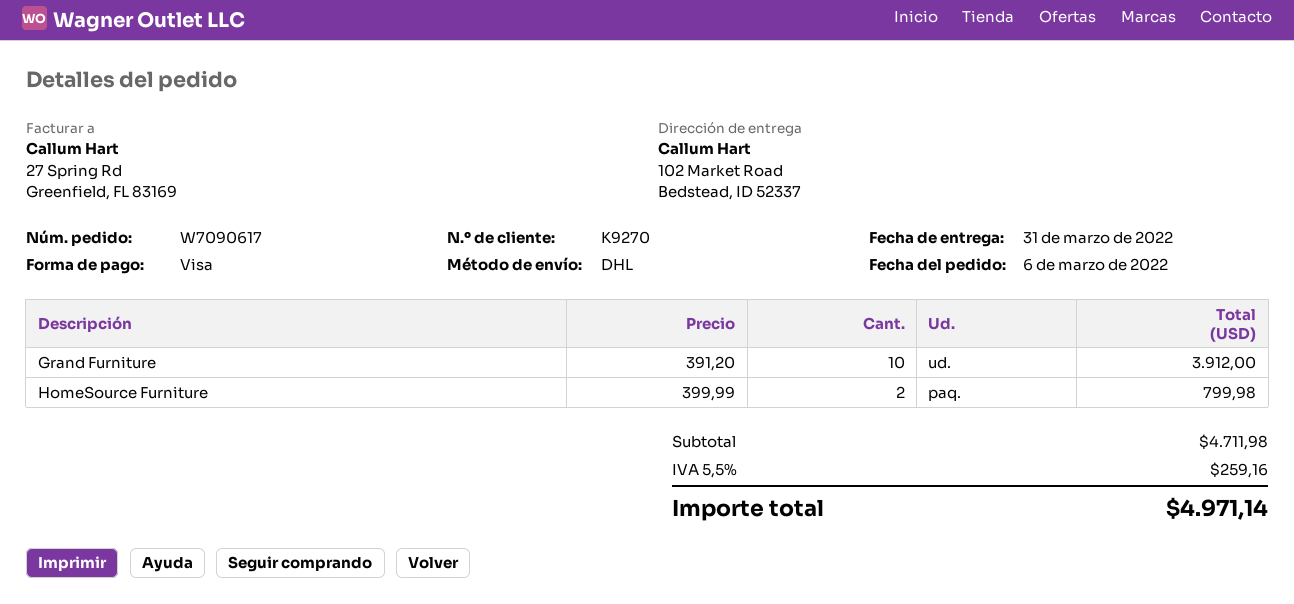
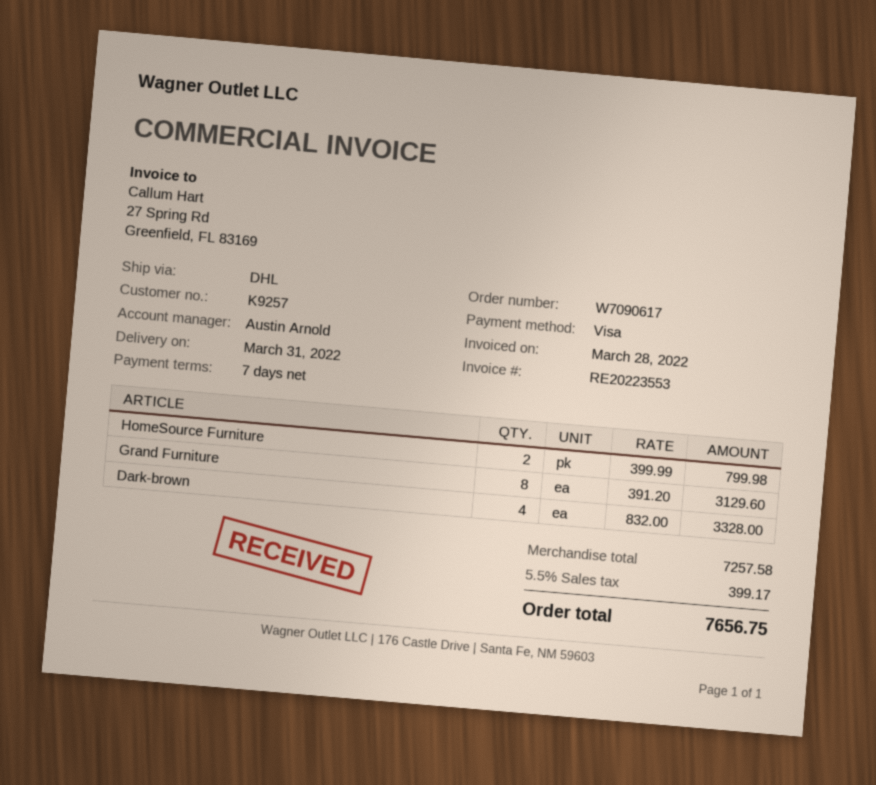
customer number: K9270 -> K9257
Grand Furniture: 10 x 391.20 = 3912.00 -> 8 x 391.20 = 3129.60
Dark-brown: none -> 4 x 832.00 = 3328.00
subtotal: 4711.98 -> 7257.58
tax: 5.5% = 259.16 -> 5.5% = 399.17
total: 4971.14 -> 7656.75

